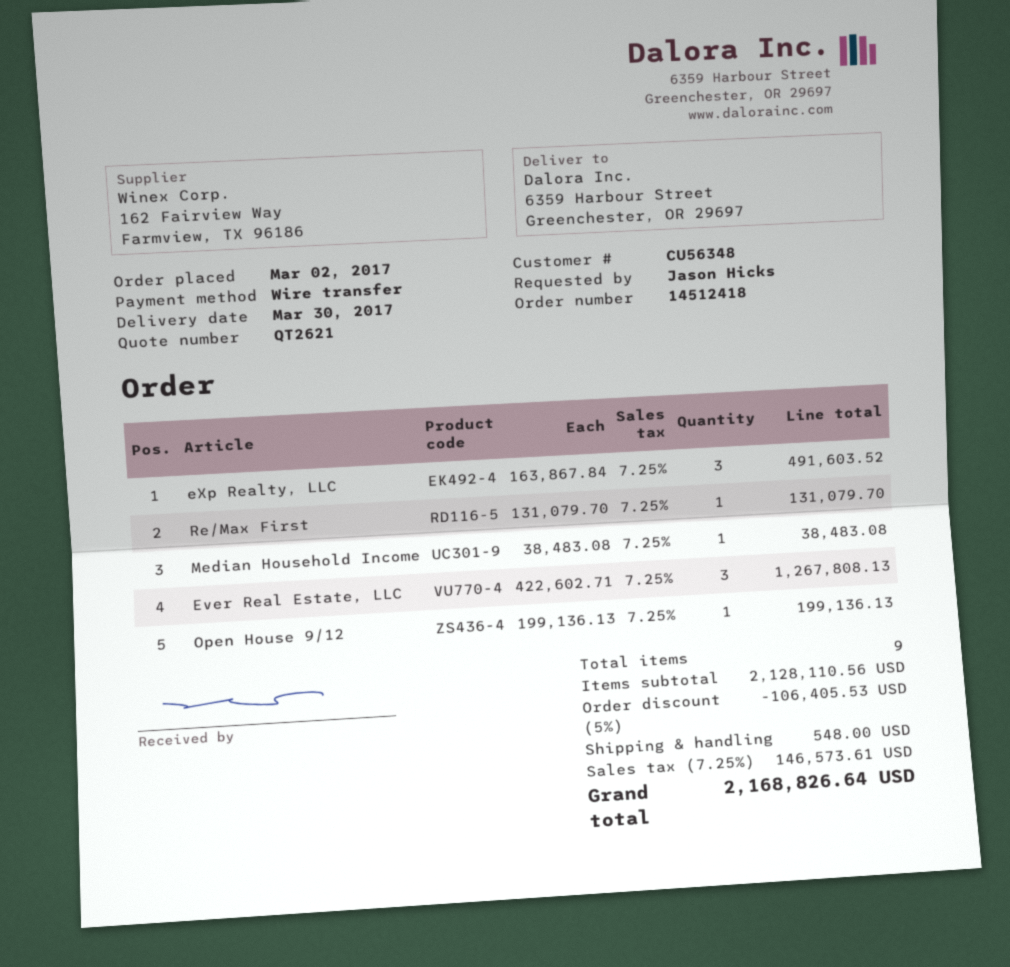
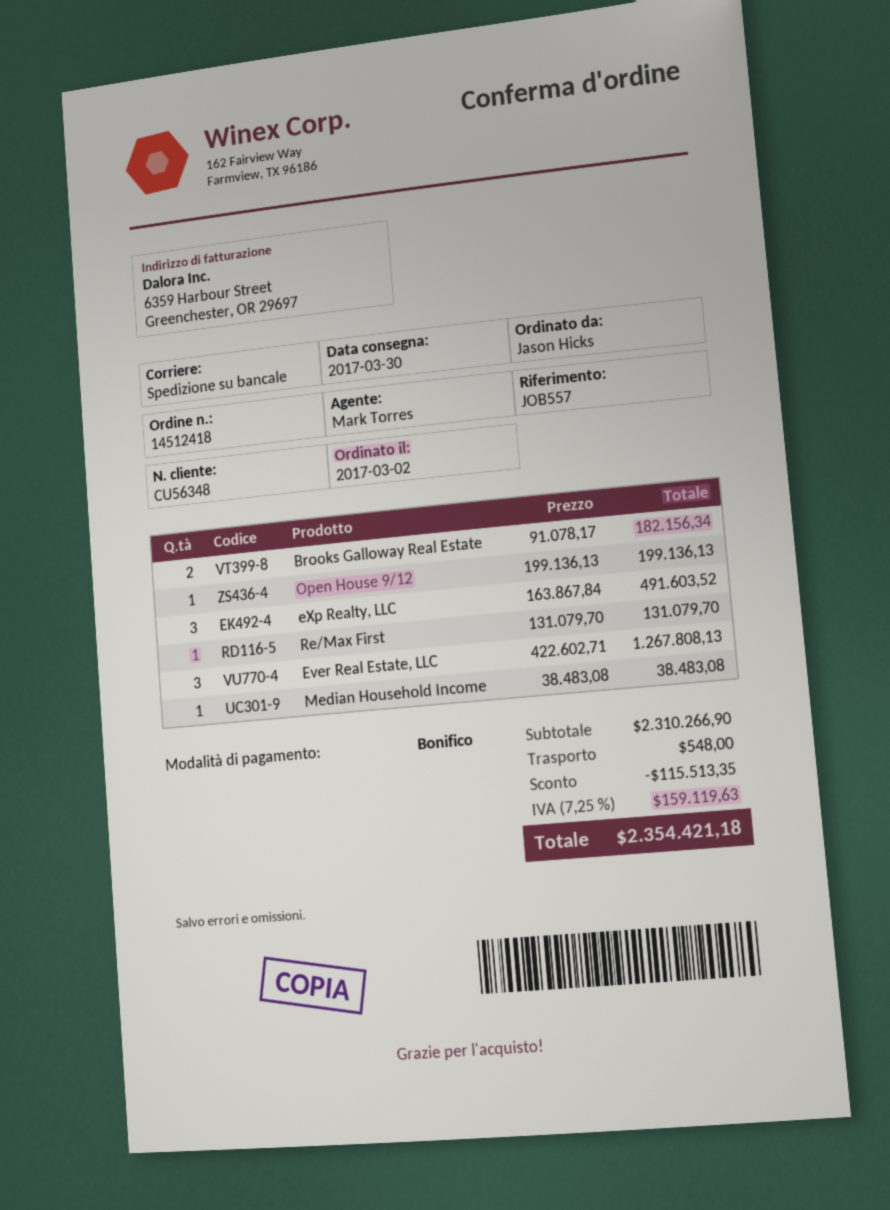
Brooks Galloway Real Estate: none -> 2 x 91078.17 = 182156.34
subtotal: 2128110.56 -> 2310266.90
discount: 106405.53 -> 115513.35
tax: 7.25% = 146573.61 -> 7.25% = 159119.63
total: 2168826.64 -> 2354421.18

